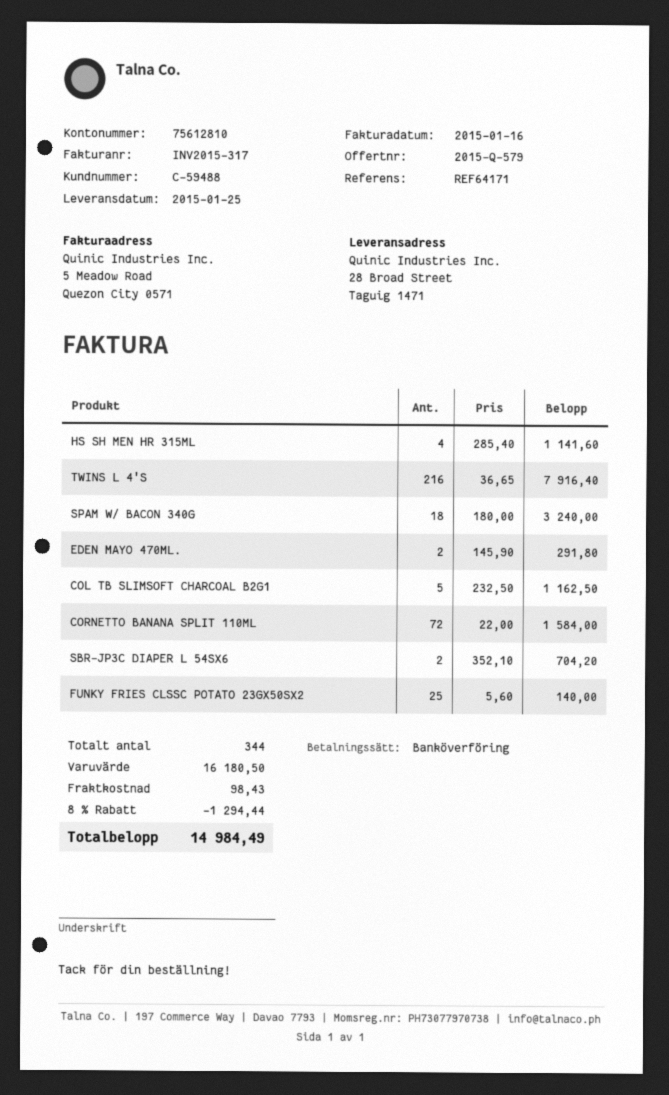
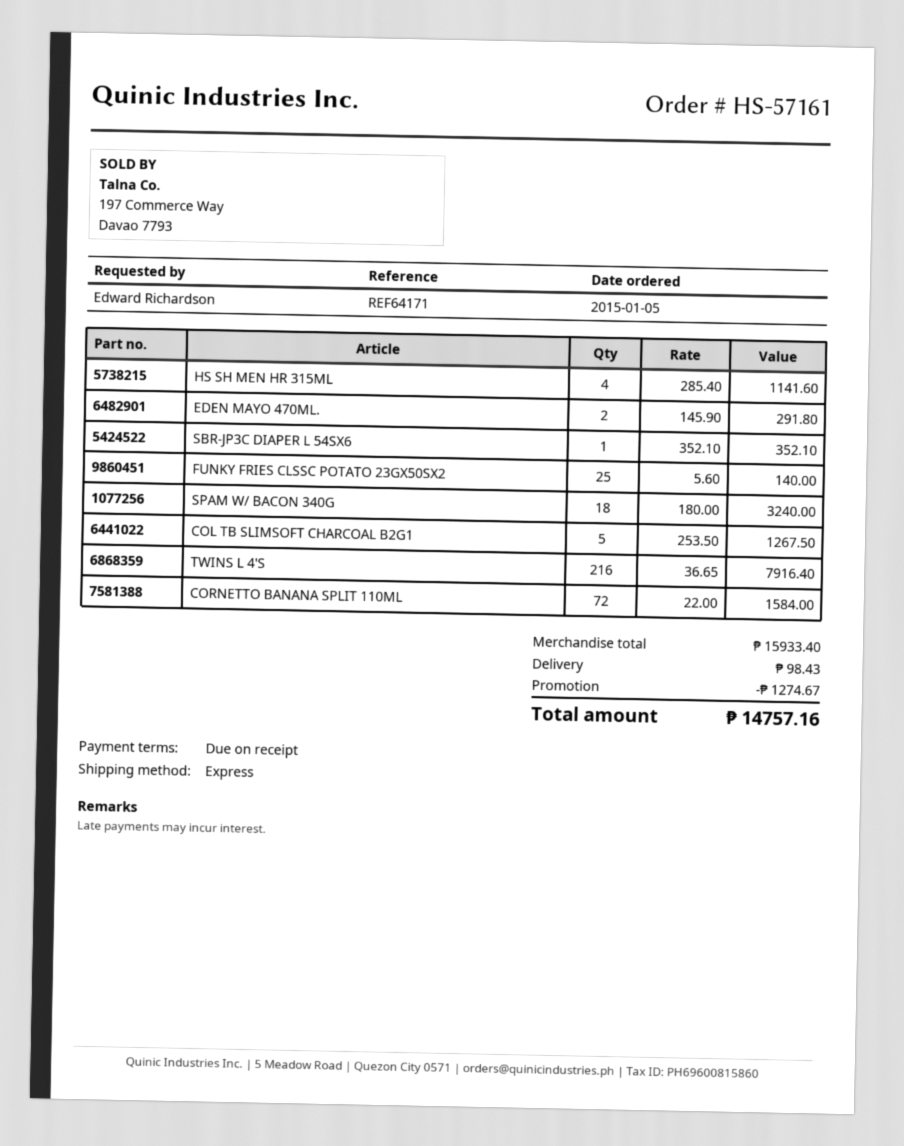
COL TB SLIMSOFT CHARCOAL B2G1: 5 x 232.50 = 1162.50 -> 5 x 253.50 = 1267.50
SBR-JP3C DIAPER L 54SX6: 2 x 352.10 = 704.20 -> 1 x 352.10 = 352.10
subtotal: 16180.50 -> 15933.40
discount: 1294.44 -> 1274.67
total: 14984.49 -> 14757.16

